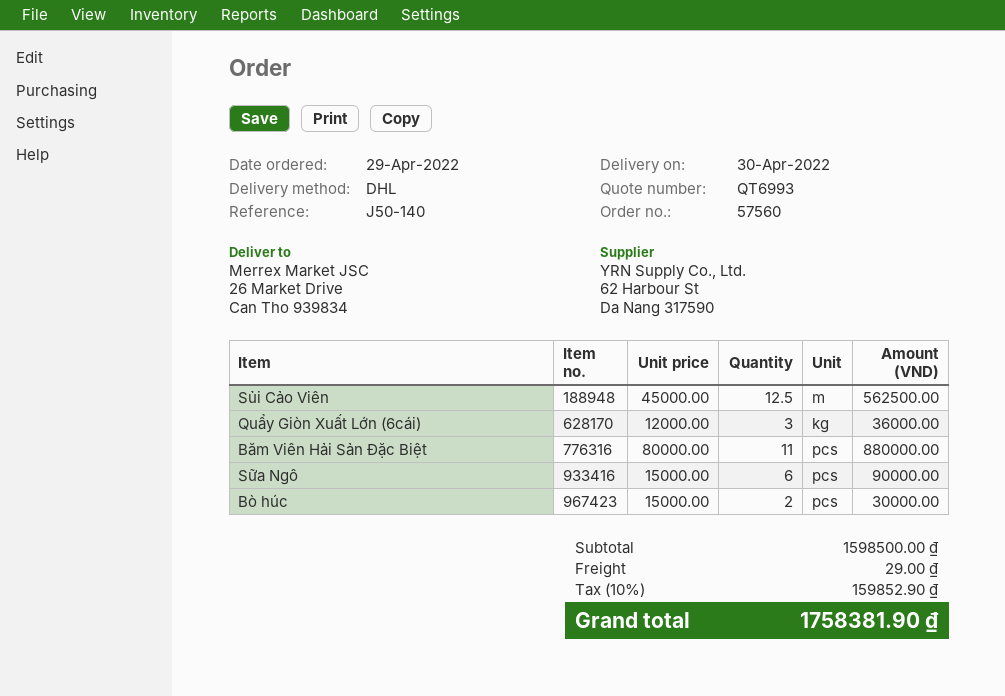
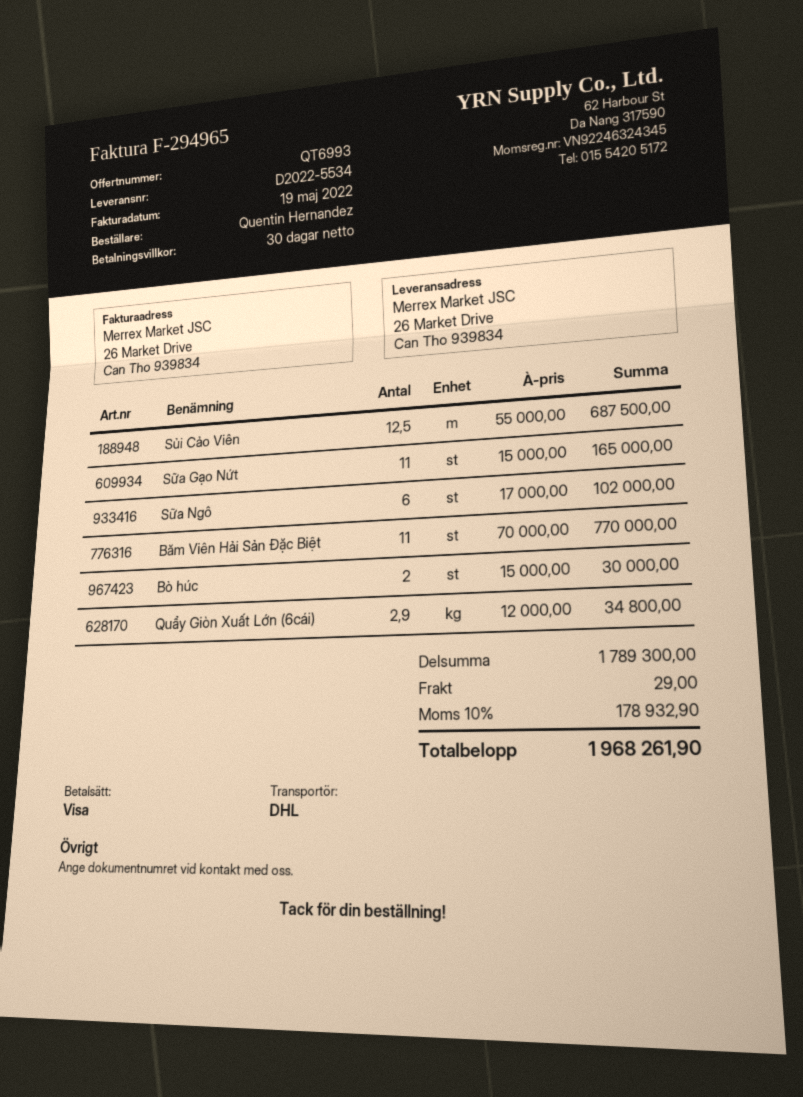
Sủi Cảo Viên: 12.5 x 45000.00 = 562500.00 -> 12.5 x 55000.00 = 687500.00
Quẩy Giòn Xuất Lớn (6cái): 3 x 12000.00 = 36000.00 -> 2.9 x 12000.00 = 34800.00
Băm Viên Hải Sản Đặc Biệt: 11 x 80000.00 = 880000.00 -> 11 x 70000.00 = 770000.00
Sữa Ngô: 6 x 15000.00 = 90000.00 -> 6 x 17000.00 = 102000.00
Sữa Gạo Nứt: none -> 11 x 15000.00 = 165000.00
subtotal: 1598500.00 -> 1789300.00
tax: 10% = 159852.90 -> 10% = 178932.90
total: 1758381.90 -> 1968261.90

